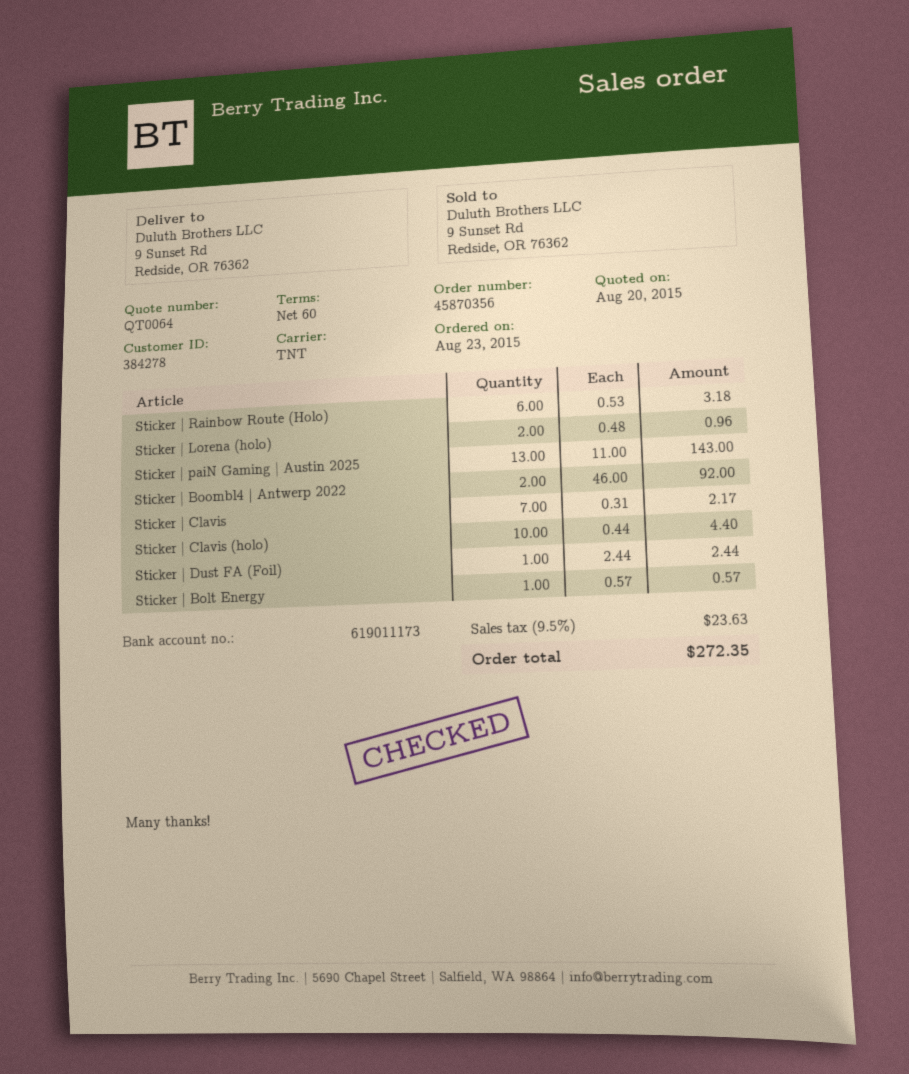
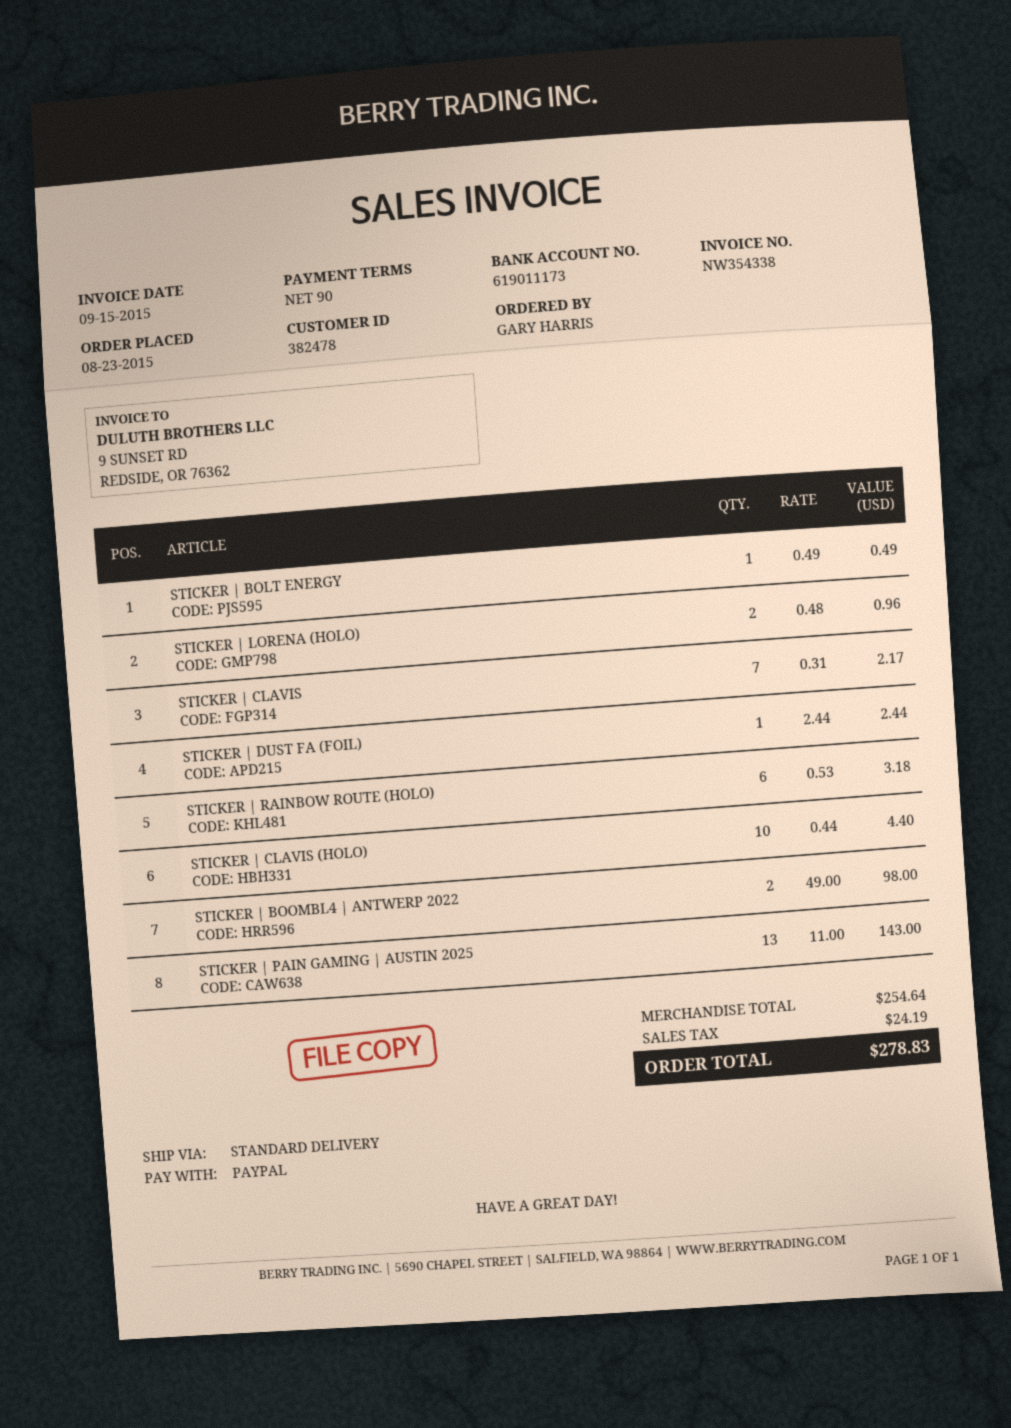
payment terms: 60 days -> 90 days
customer number: 384278 -> 382478
shipping method: TNT -> standard
Sticker | Boombl4 | Antwerp 2022: 2 x 46.00 = 92.00 -> 2 x 49.00 = 98.00
Sticker | Bolt Energy: 1 x 0.57 = 0.57 -> 1 x 0.49 = 0.49
tax: 23.63 -> 24.19
total: 272.35 -> 278.83

